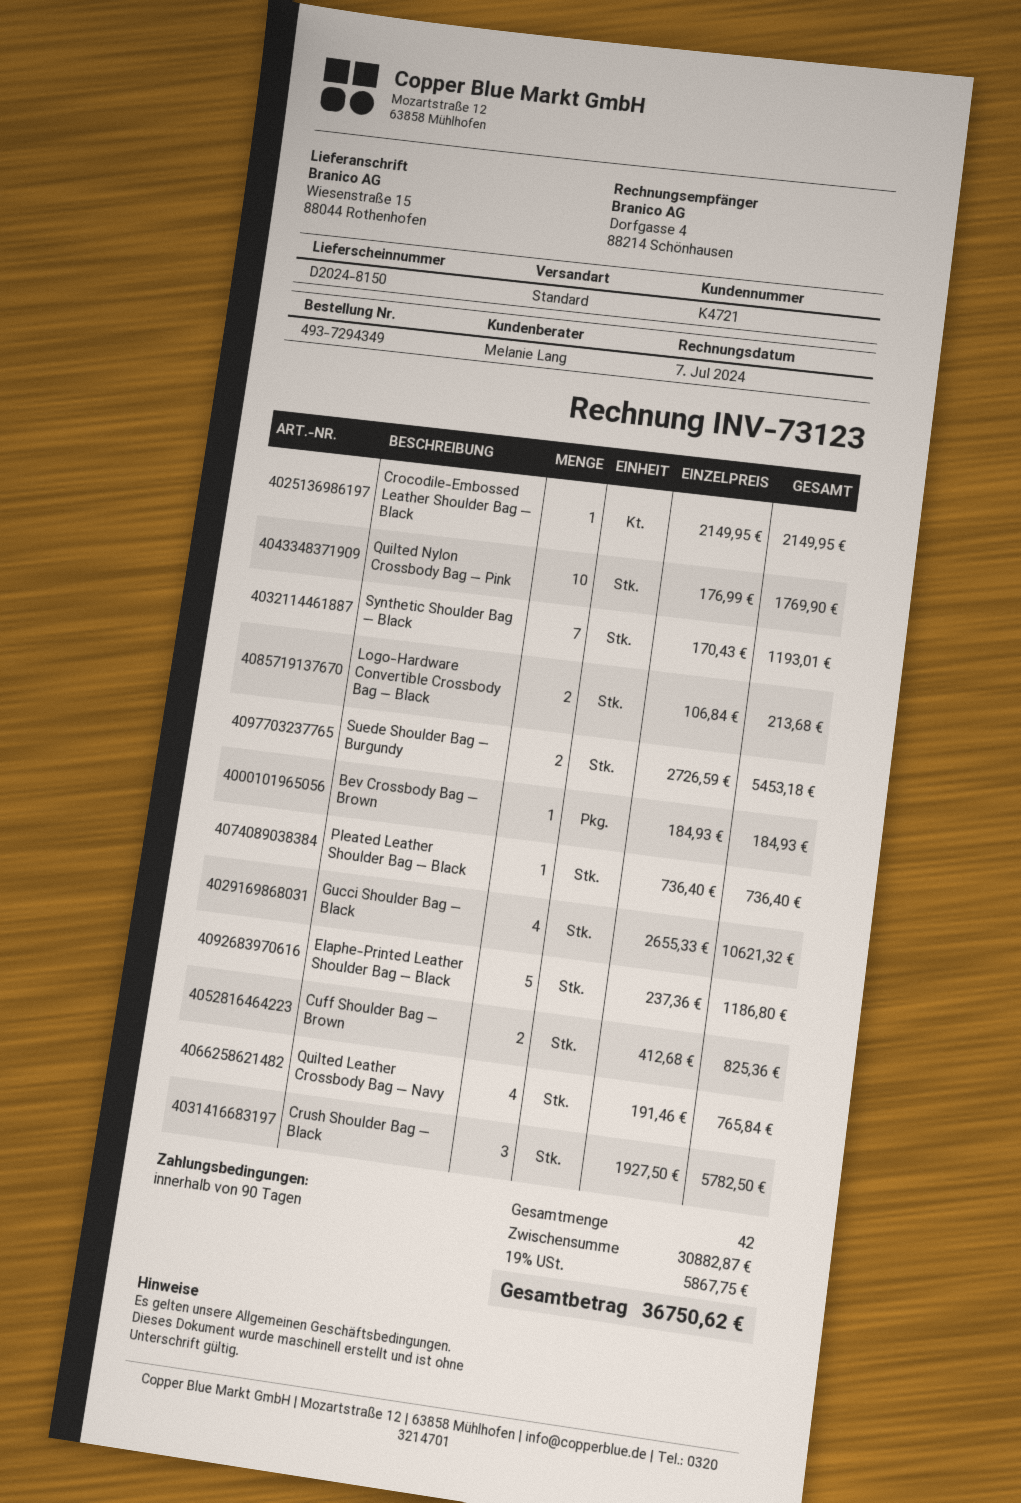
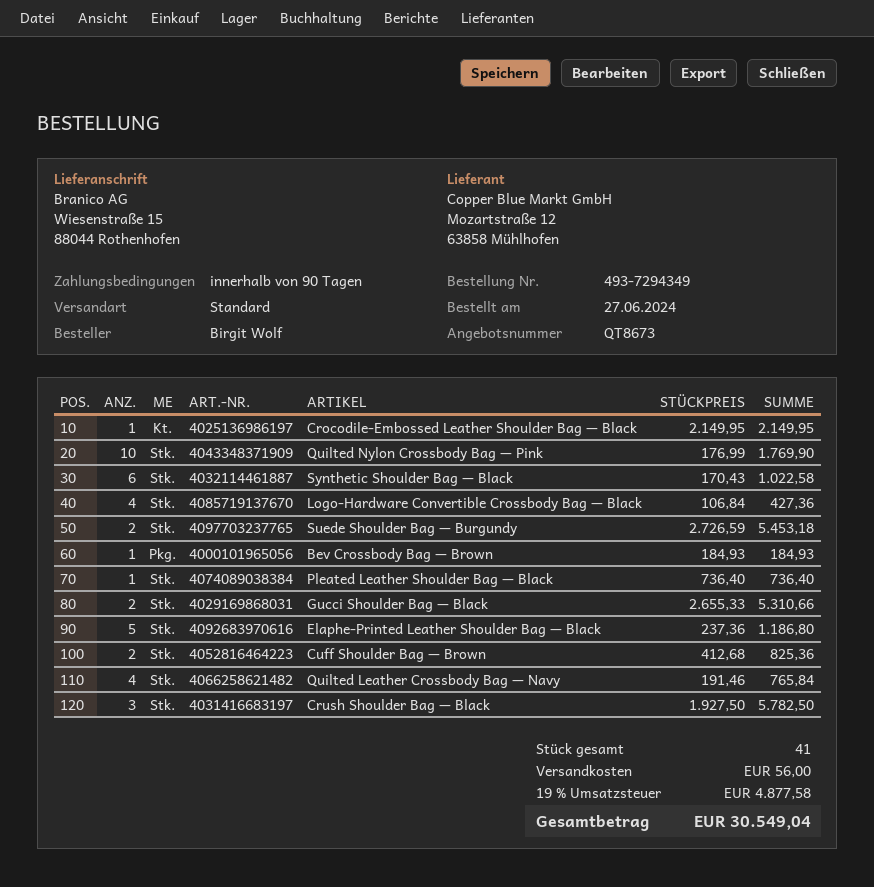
Synthetic Shoulder Bag — Black: 7 x 170.43 = 1193.01 -> 6 x 170.43 = 1022.58
Logo-Hardware Convertible Crossbody Bag — Black: 2 x 106.84 = 213.68 -> 4 x 106.84 = 427.36
Gucci Shoulder Bag — Black: 4 x 2655.33 = 10621.32 -> 2 x 2655.33 = 5310.66
total quantity: 42 -> 41
shipping: none -> 56.00
tax: 19% = 5867.75 -> 19% = 4877.58
total: 36750.62 -> 30549.04

